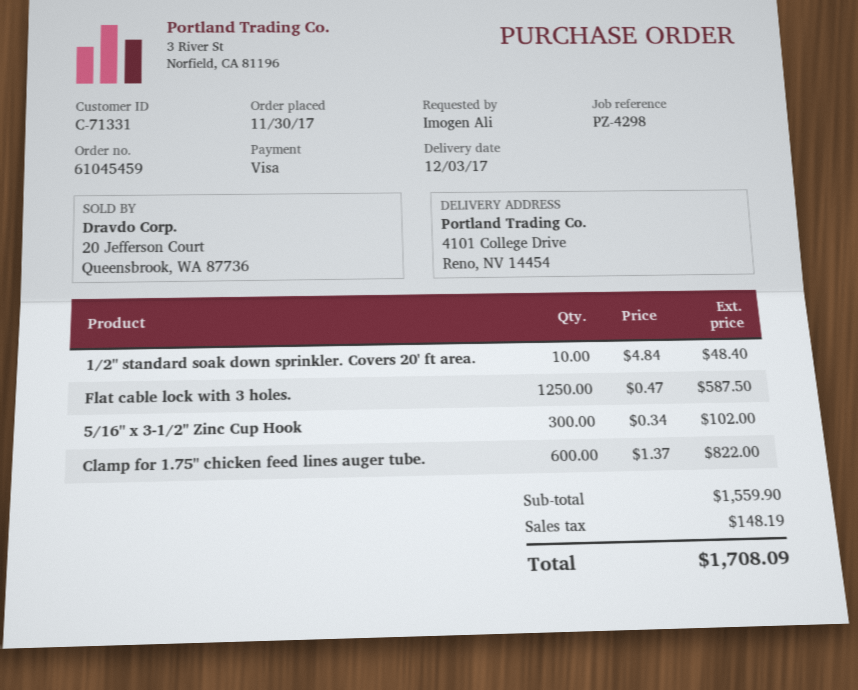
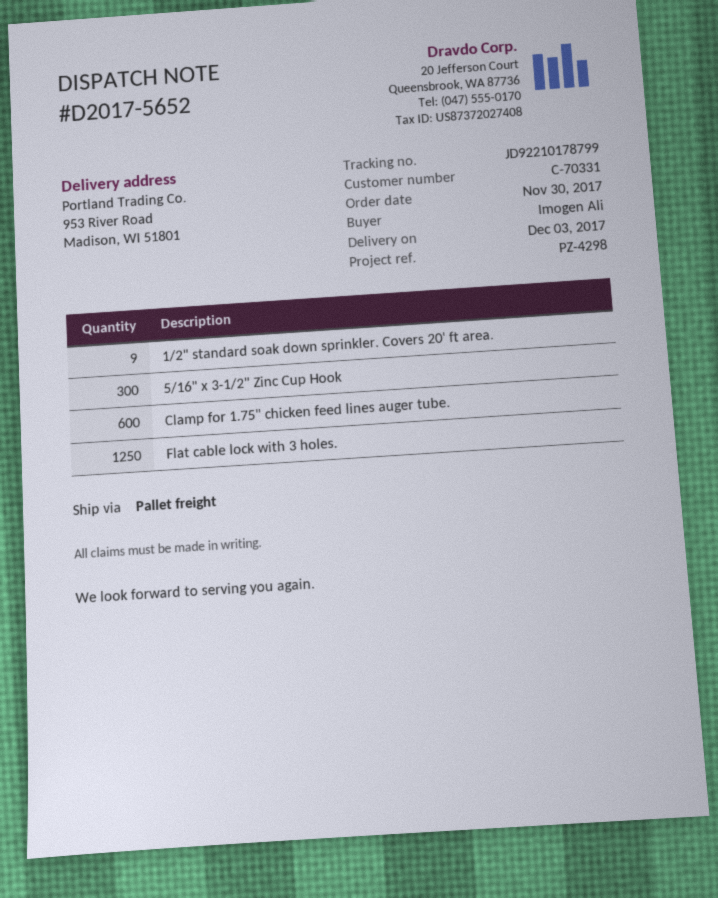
customer number: C-71331 -> C-70331
ship to: 4101 College Drive, Reno, NV 14454 -> 953 River Road, Madison, WI 51801
1/2" standard soak down sprinkler. Covers 20' ft area.: 10 -> 9

